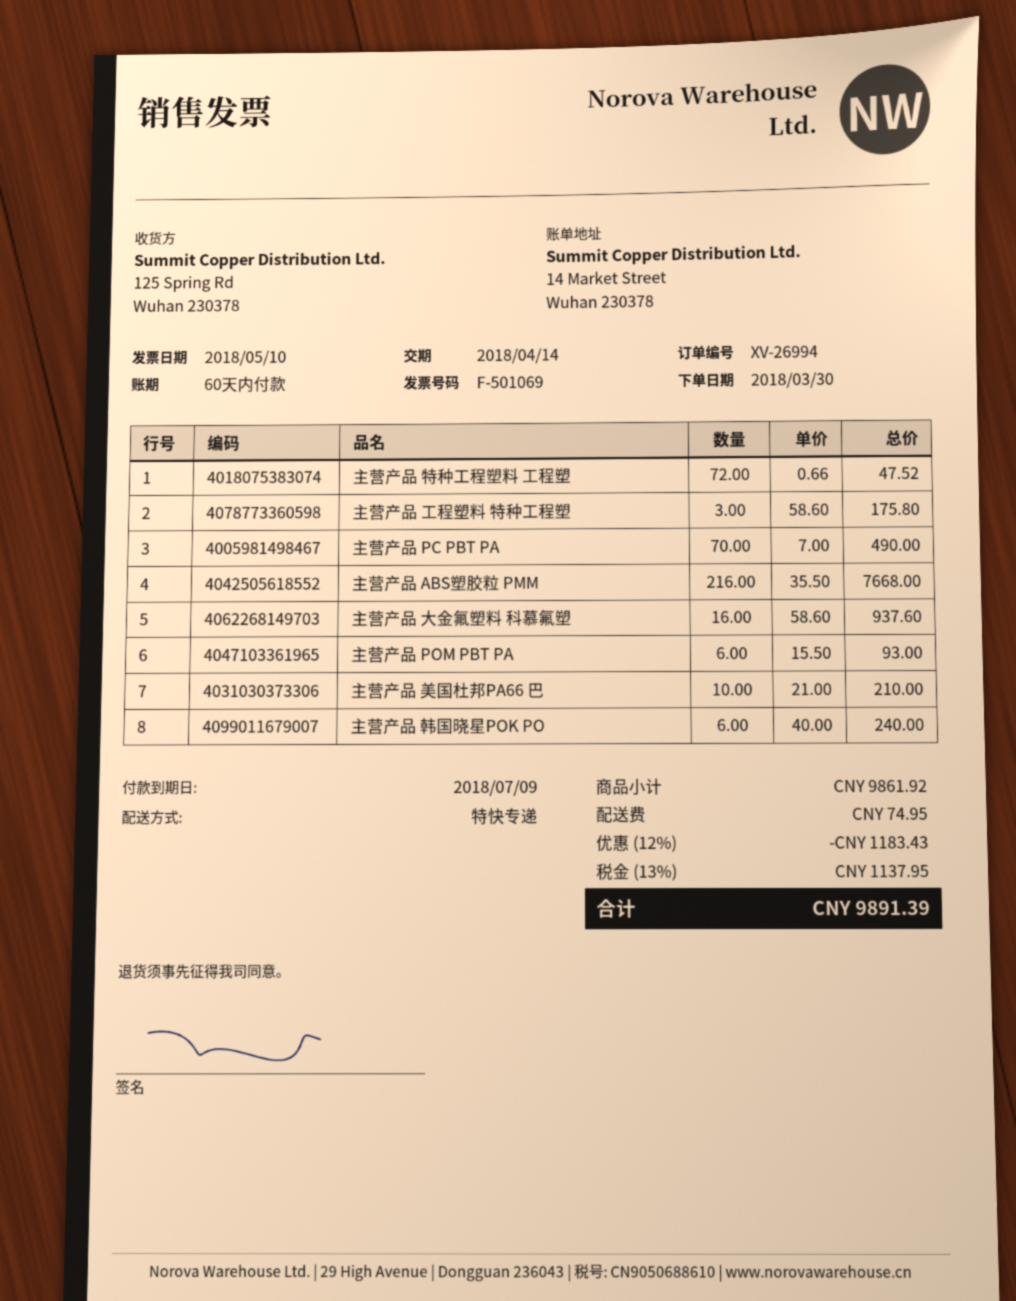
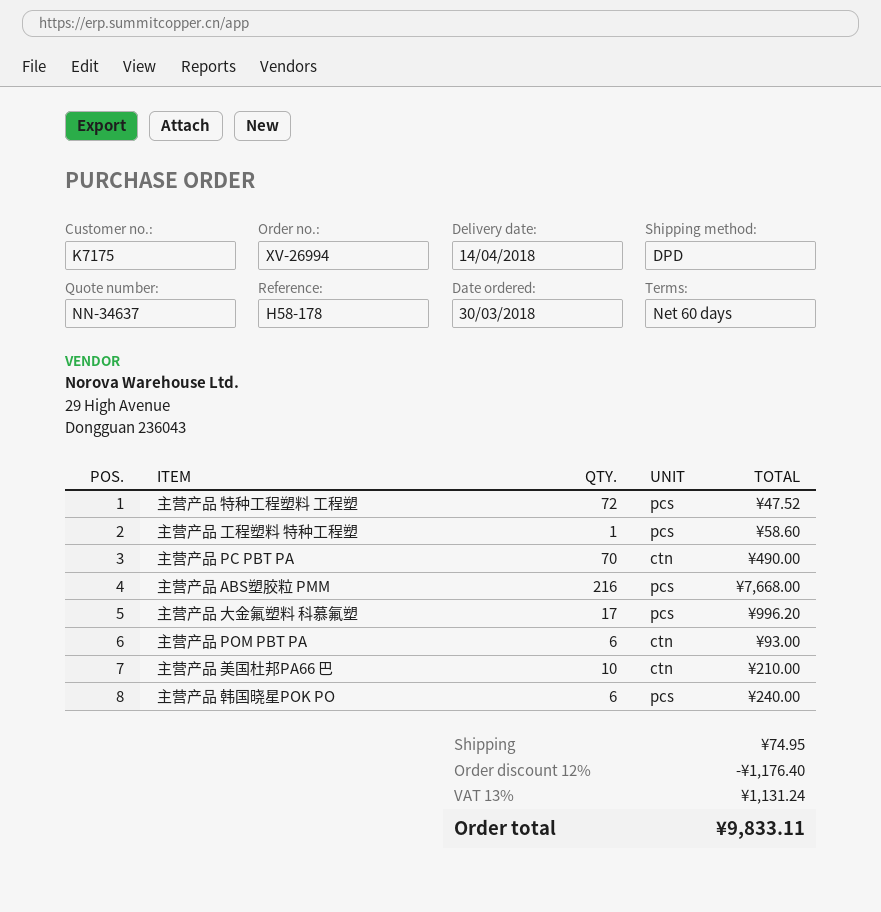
shipping method: express -> DPD
主营产品 工程塑料 特种工程塑: 3 for 175.80 -> 1 for 58.60
主营产品 大金氟塑料 科慕氟塑: 16 for 937.60 -> 17 for 996.20
discount: 12% = 1183.43 -> 12% = 1176.40
tax: 13% = 1137.95 -> 13% = 1131.24
total: 9891.39 -> 9833.11

